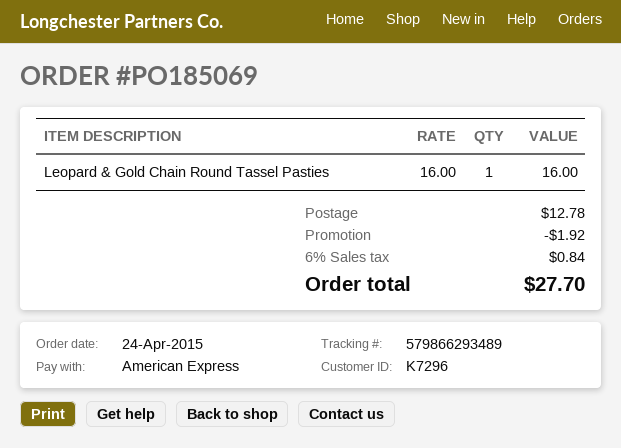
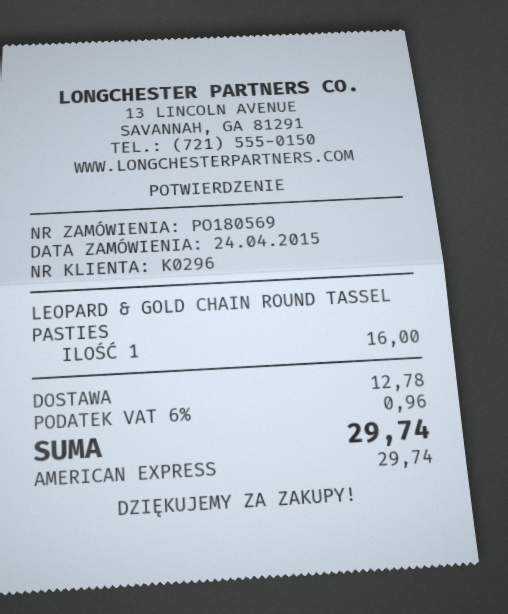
order number: PO185069 -> PO180569
customer number: K7296 -> K0296
discount: 1.92 -> none
tax: 6% = 0.84 -> 6% = 0.96
total: 27.70 -> 29.74

